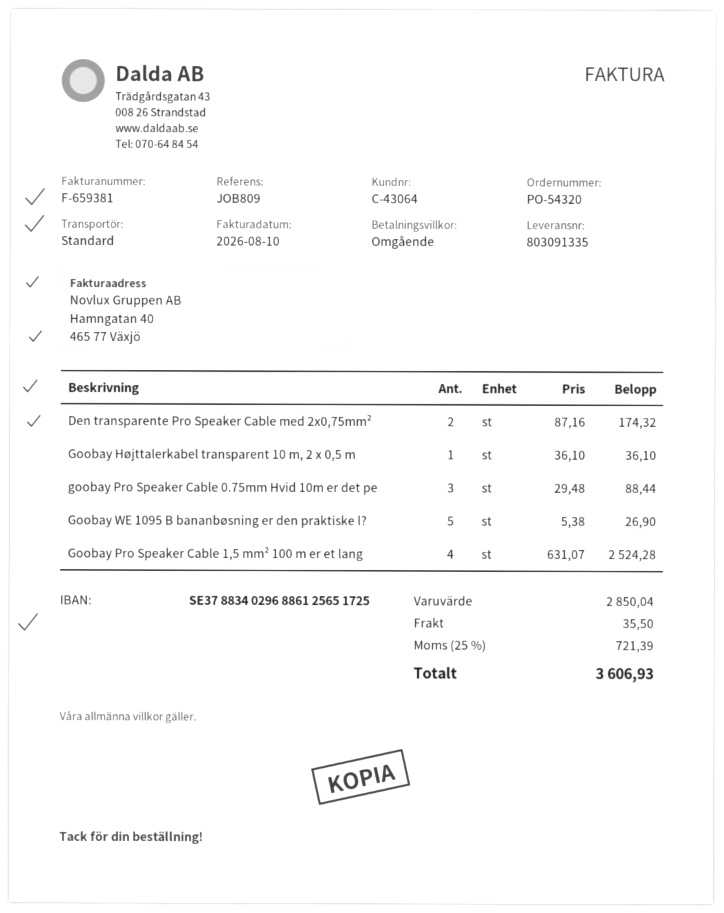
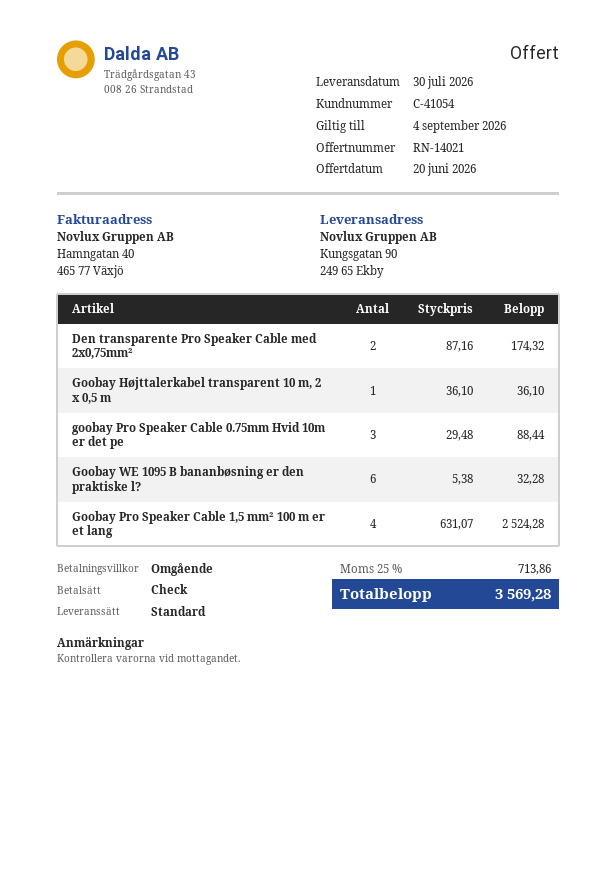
customer number: C-43064 -> C-41054
Goobay WE 1095 B bananbøsning er den praktiske l?: 5 x 5.38 = 26.90 -> 6 x 5.38 = 32.28
shipping: 35.50 -> none
tax: 25% = 721.39 -> 25% = 713.86
total: 3606.93 -> 3569.28

